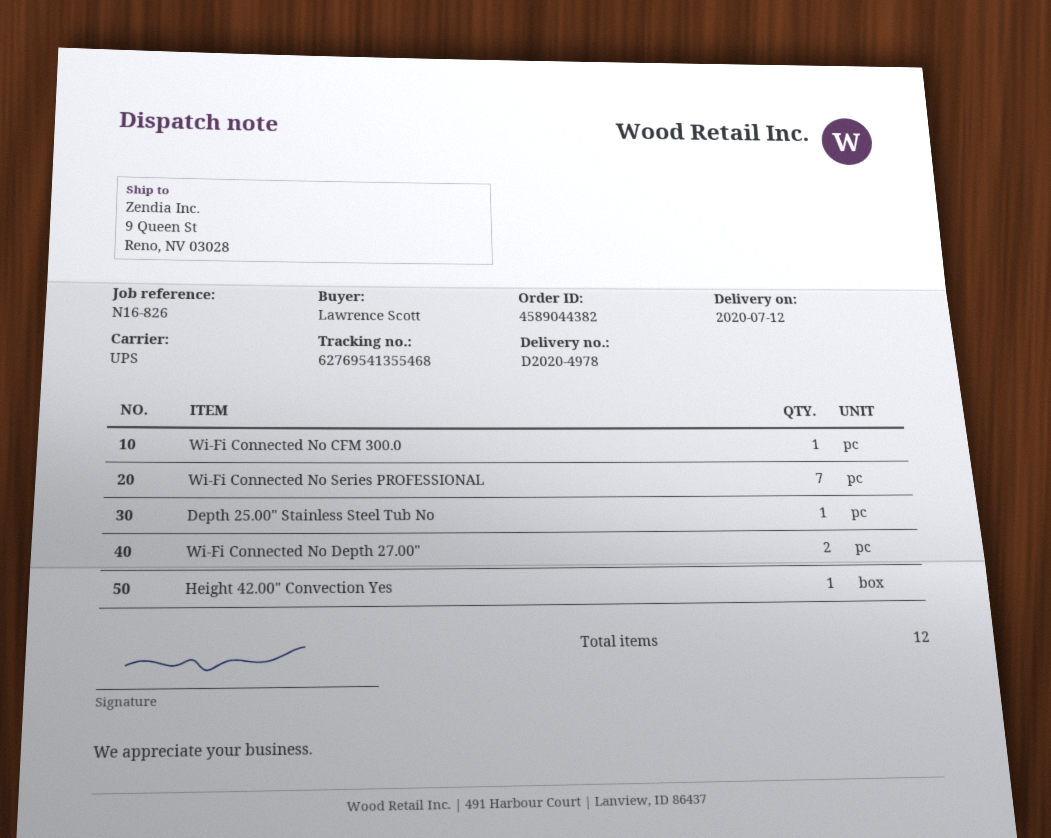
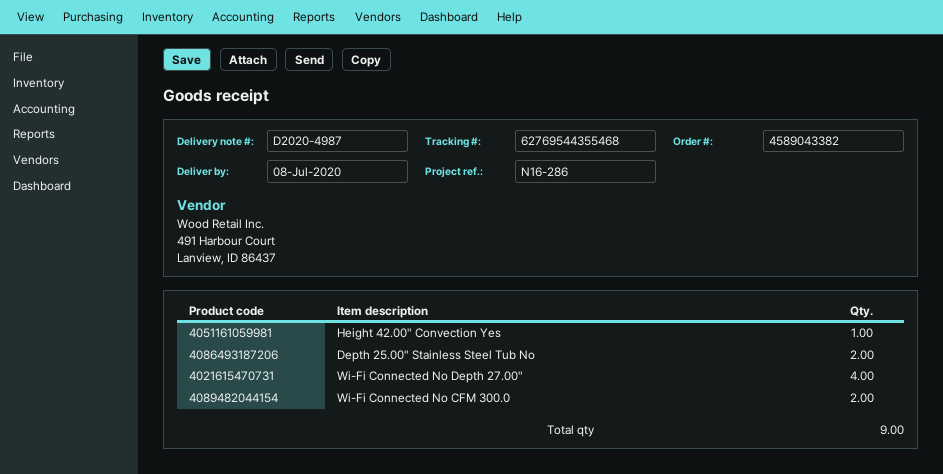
order number: 4589044382 -> 4589043382
delivery note number: D2020-4978 -> D2020-4987
delivery date: 2020-07-12 -> 2020-07-08
reference: N16-826 -> N16-286
tracking number: 62769541355468 -> 62769544355468
Wi-Fi Connected No CFM 300.0: 1 -> 2
Wi-Fi Connected No Series PROFESSIONAL: 7 -> none
Depth 25.00" Stainless Steel Tub No: 1 -> 2
Wi-Fi Connected No Depth 27.00": 2 -> 4
total quantity: 12 -> 9

